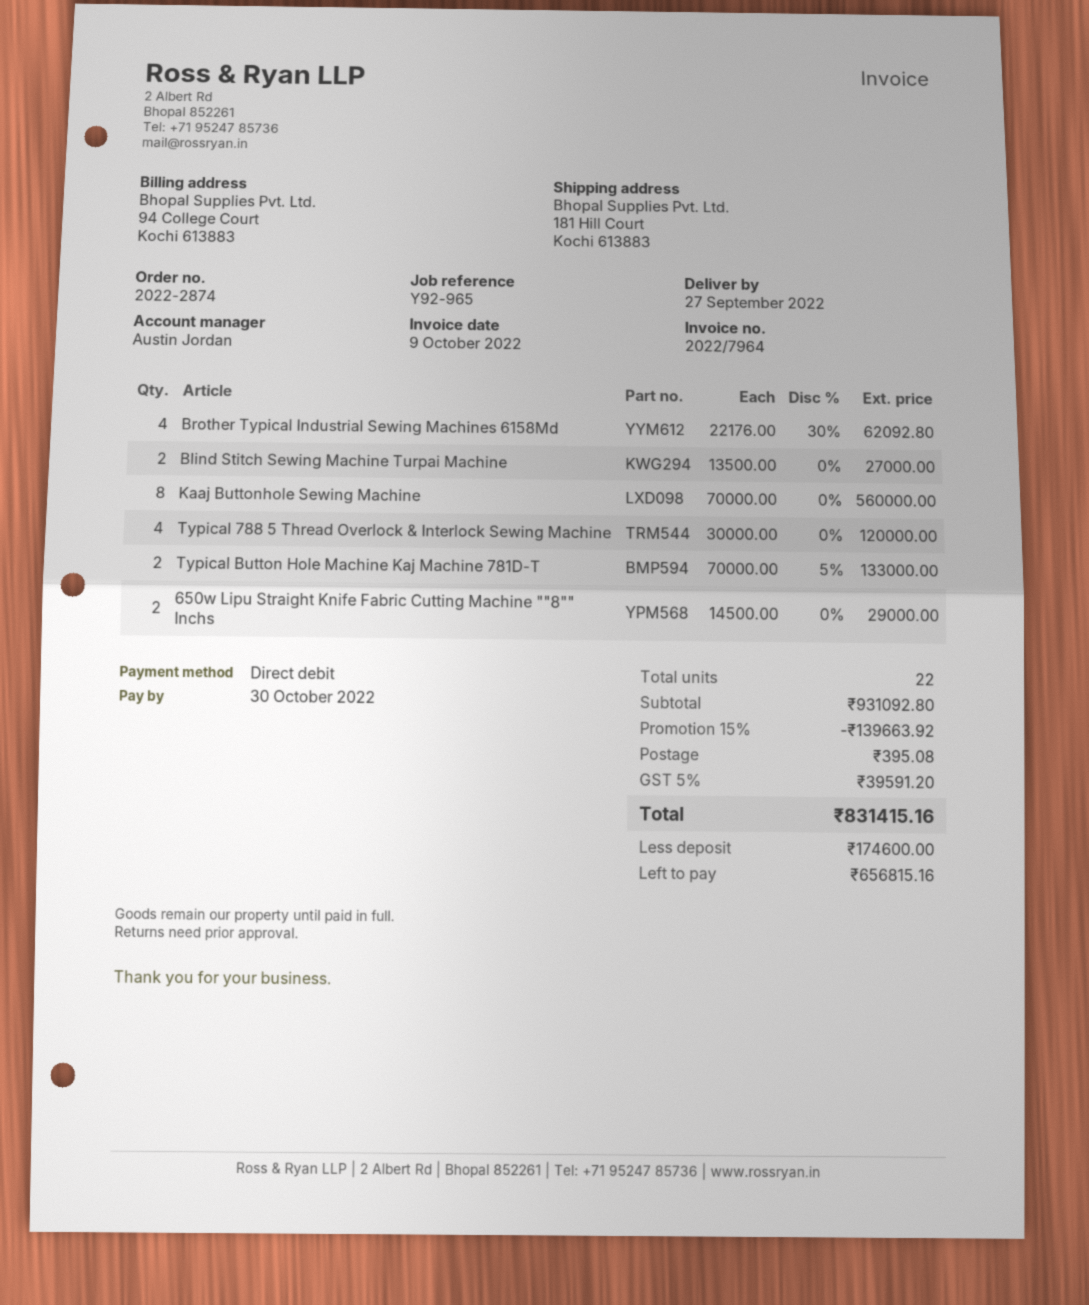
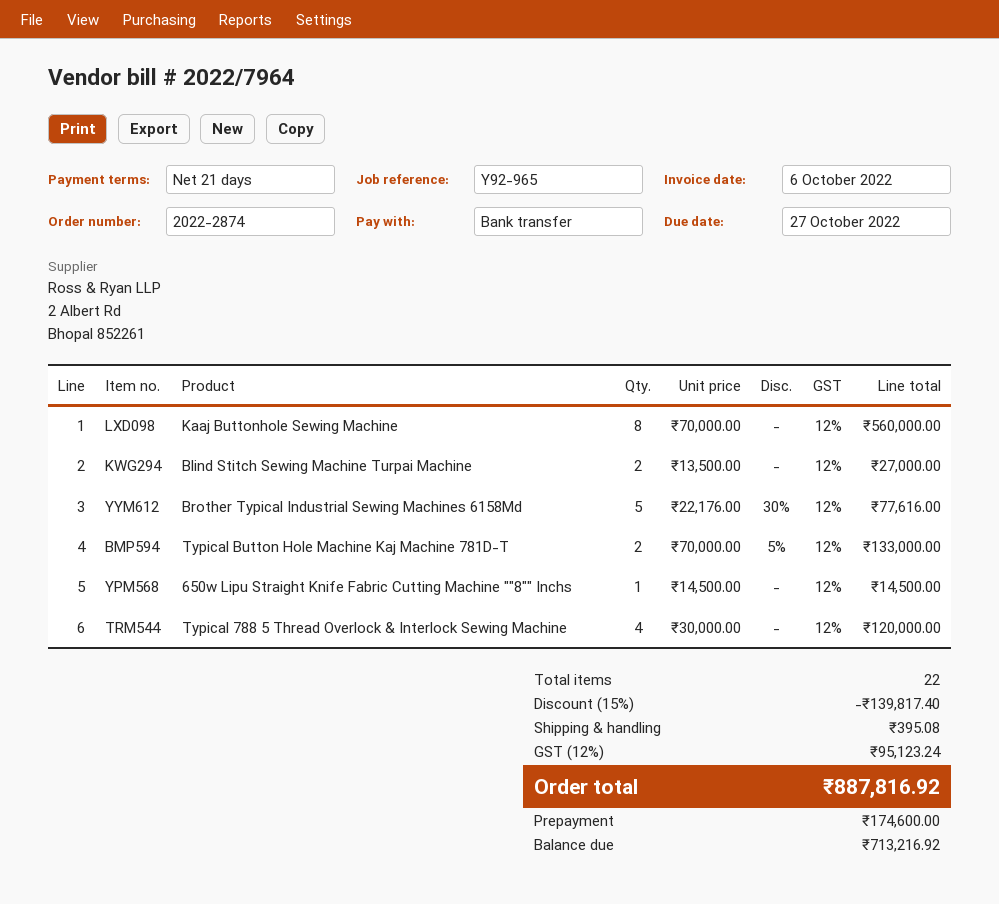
invoice date: 2022-10-09 -> 2022-10-06
due date: 2022-10-30 -> 2022-10-27
payment method: direct debit -> bank transfer
Brother Typical Industrial Sewing Machines 6158Md: 4 x 22176.00 - 30% = 62092.80 -> 5 x 22176.00 - 30% = 77616.00
650w Lipu Straight Knife Fabric Cutting Machine ""8"" Inchs: 2 x 14500.00 = 29000.00 -> 1 x 14500.00 = 14500.00
discount: 15% = 139663.92 -> 15% = 139817.40
tax: 5% = 39591.20 -> 12% = 95123.24
total: 831415.16 -> 887816.92
balance: 656815.16 -> 713216.92

